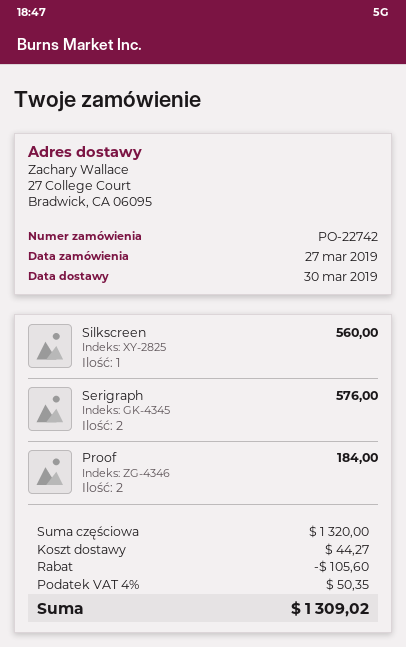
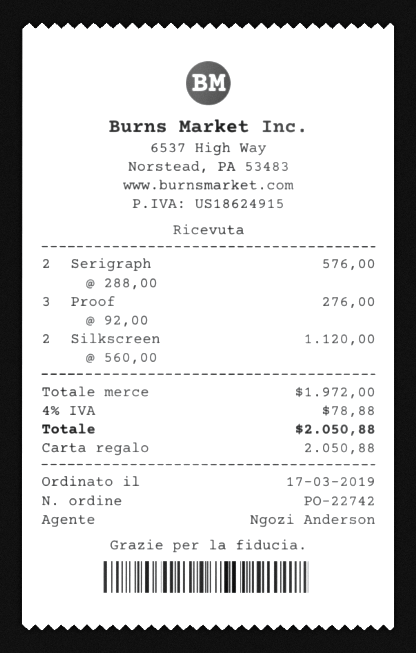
order date: 2019-03-27 -> 2019-03-17
Silkscreen: 1 for 560.00 -> 2 for 1120.00
Proof: 2 for 184.00 -> 3 for 276.00
subtotal: 1320.00 -> 1972.00
discount: 105.60 -> none
shipping: 44.27 -> none
tax: 4% = 50.35 -> 4% = 78.88
total: 1309.02 -> 2050.88

